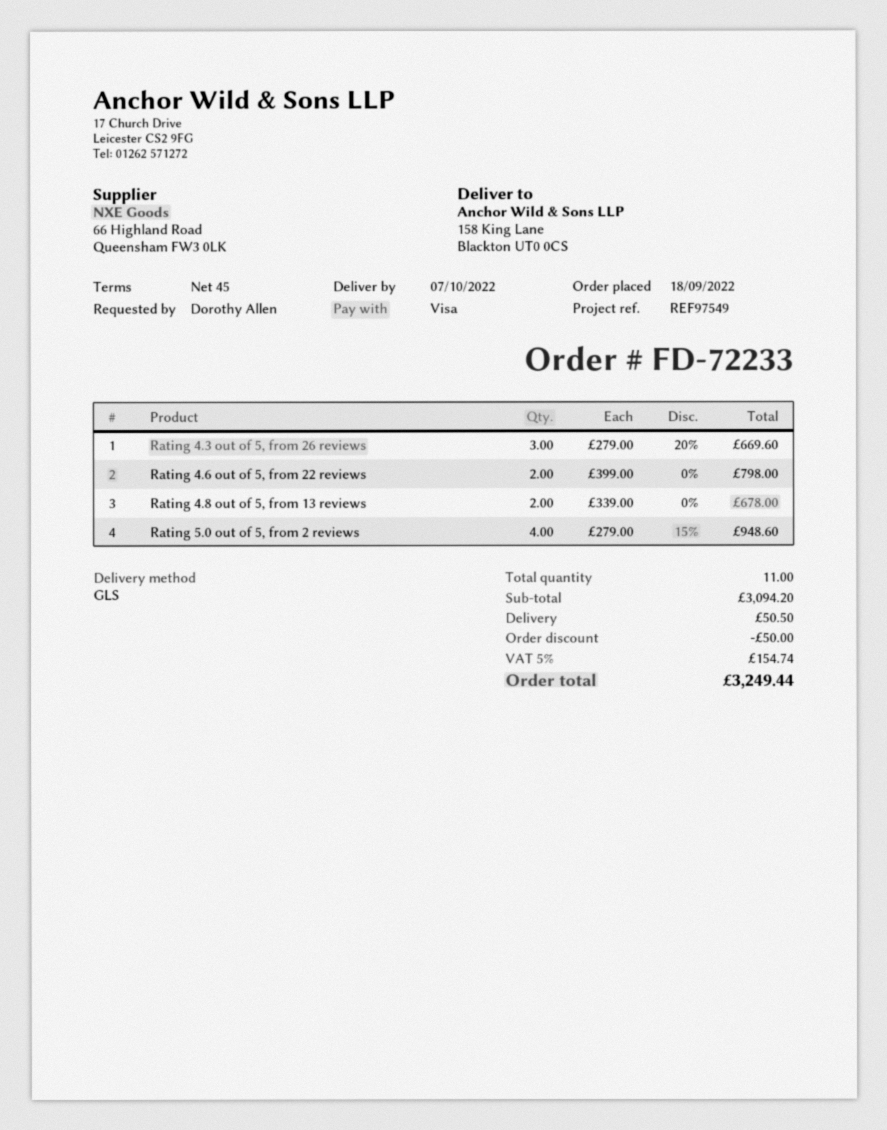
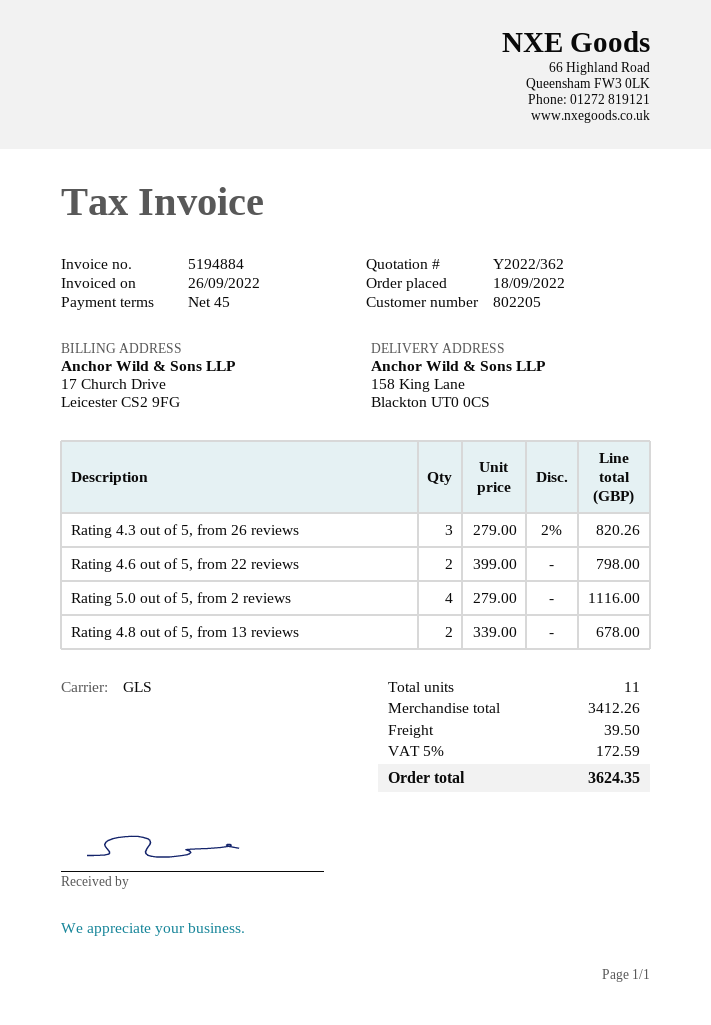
Rating 4.3 out of 5, from 26 reviews: 3 x 279.00 - 20% = 669.60 -> 3 x 279.00 - 2% = 820.26
Rating 5.0 out of 5, from 2 reviews: 4 x 279.00 - 15% = 948.60 -> 4 x 279.00 = 1116.00
subtotal: 3094.20 -> 3412.26
discount: 50.00 -> none
shipping: 50.50 -> 39.50
tax: 5% = 154.74 -> 5% = 172.59
total: 3249.44 -> 3624.35

